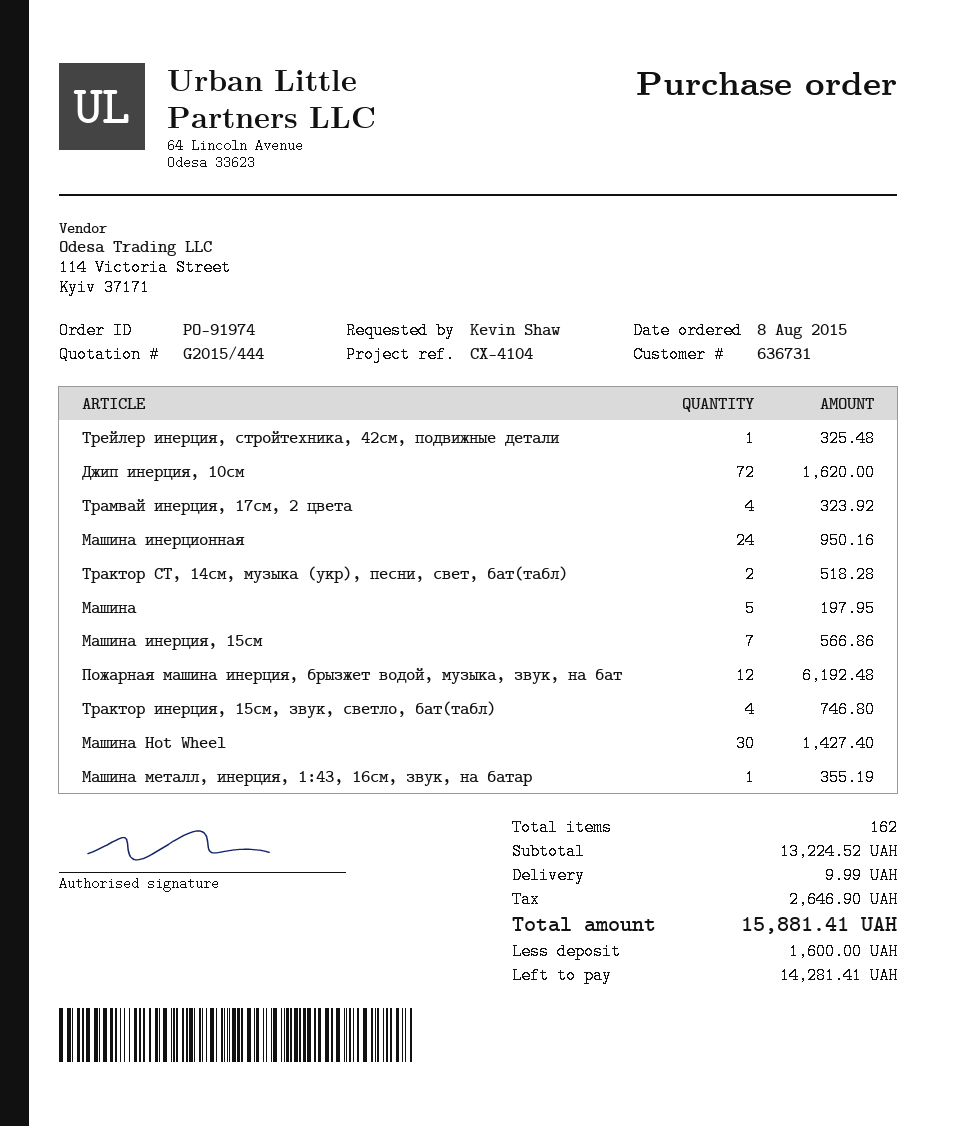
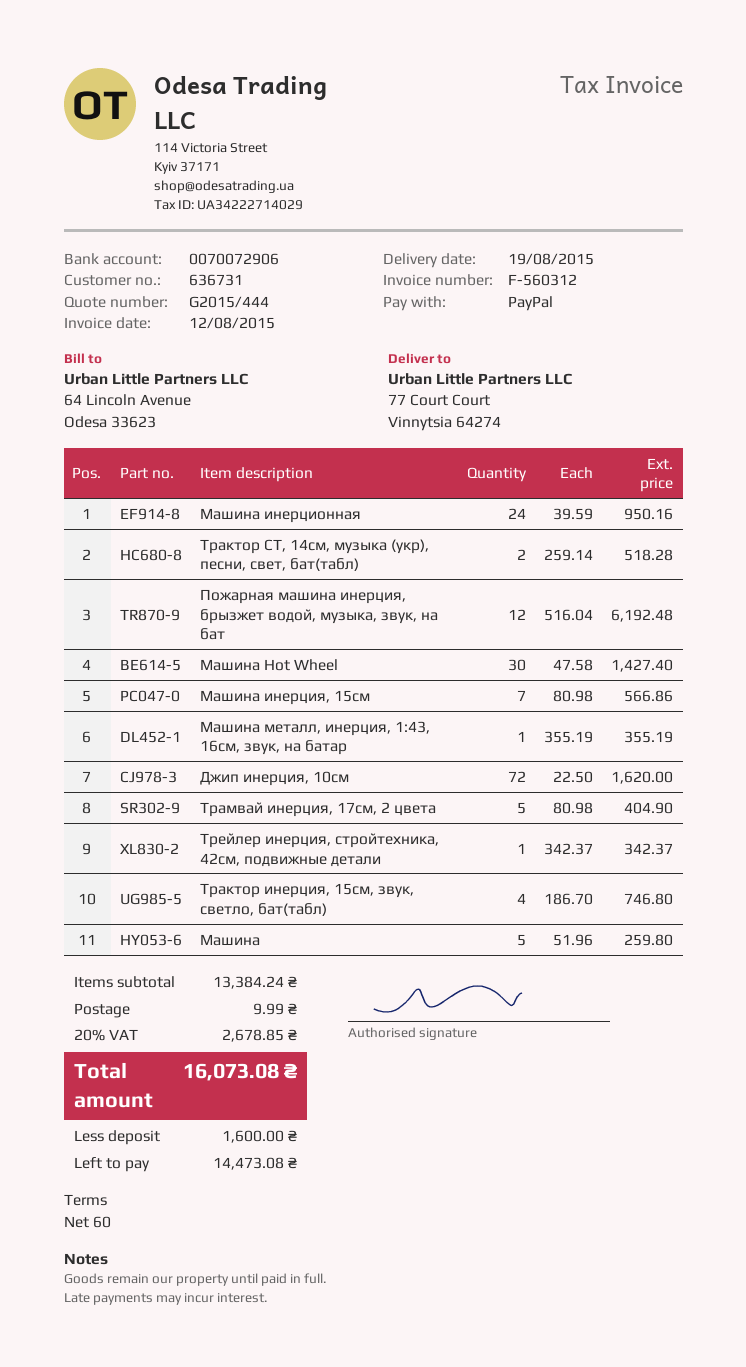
Трейлер инерция, стройтехника, 42см, подвижные детали: 1 for 325.48 -> 1 for 342.37
Трамвай инерция, 17см, 2 цвета: 4 for 323.92 -> 5 for 404.90
Машина: 5 for 197.95 -> 5 for 259.80
subtotal: 13224.52 -> 13384.24
tax: 2646.90 -> 2678.85
total: 15881.41 -> 16073.08
balance: 14281.41 -> 14473.08

